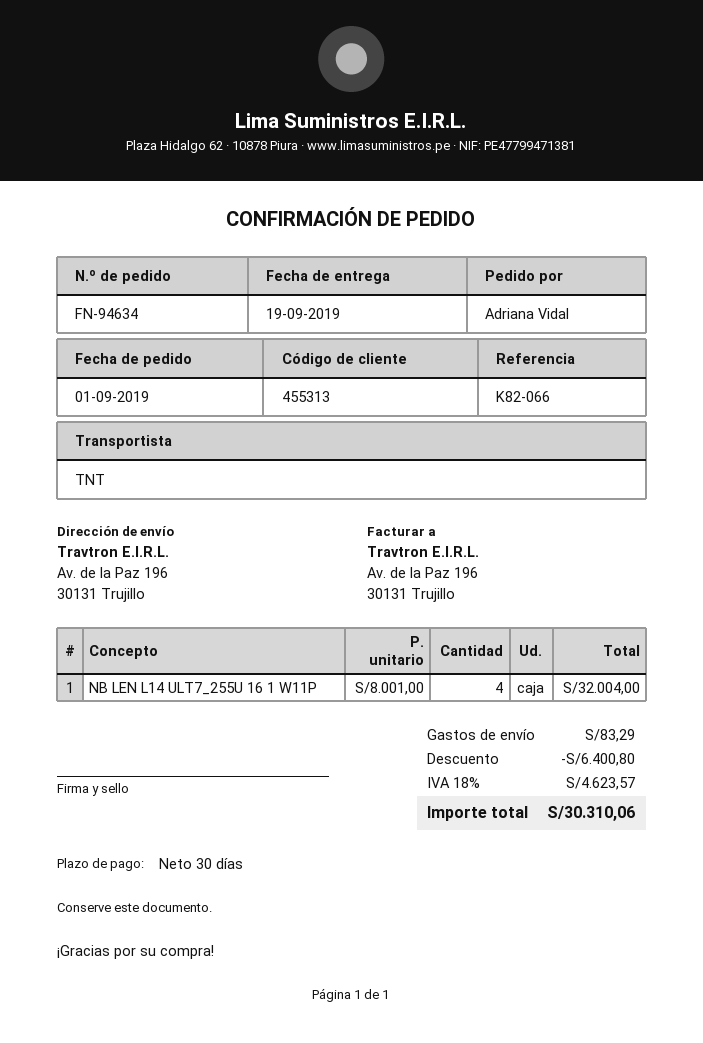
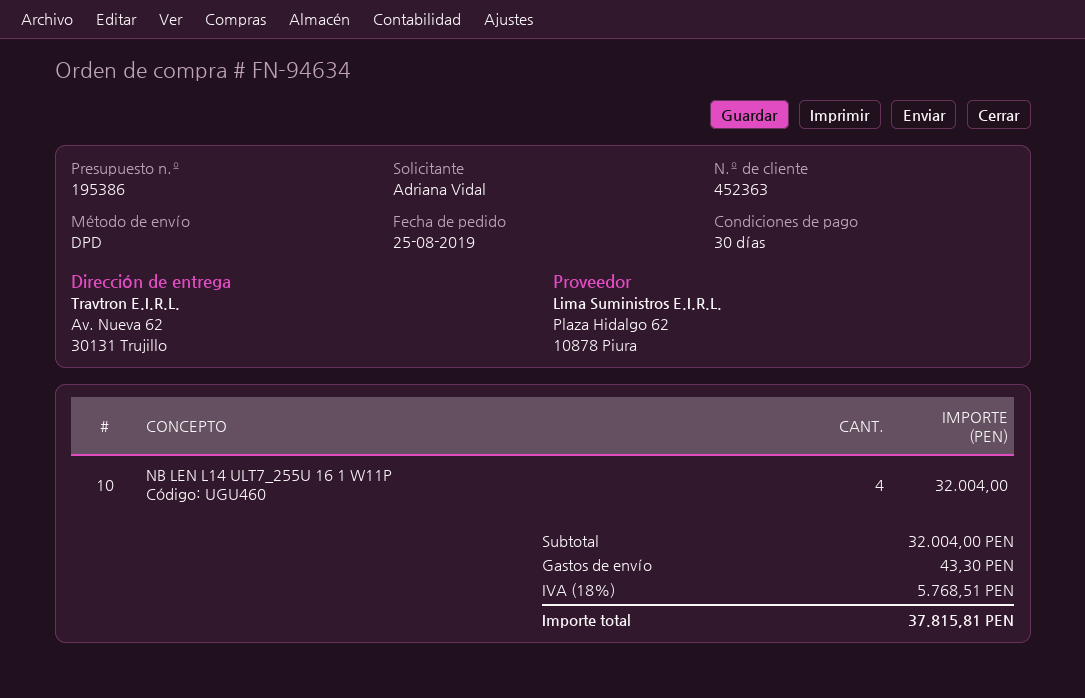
order date: 2019-09-01 -> 2019-08-25
customer number: 455313 -> 452363
shipping method: TNT -> DPD
ship to: Av. de la Paz 196, 30131 Trujillo -> Av. Nueva 62, 30131 Trujillo
discount: 6400.80 -> none
shipping: 83.29 -> 43.30
tax: 18% = 4623.57 -> 18% = 5768.51
total: 30310.06 -> 37815.81

